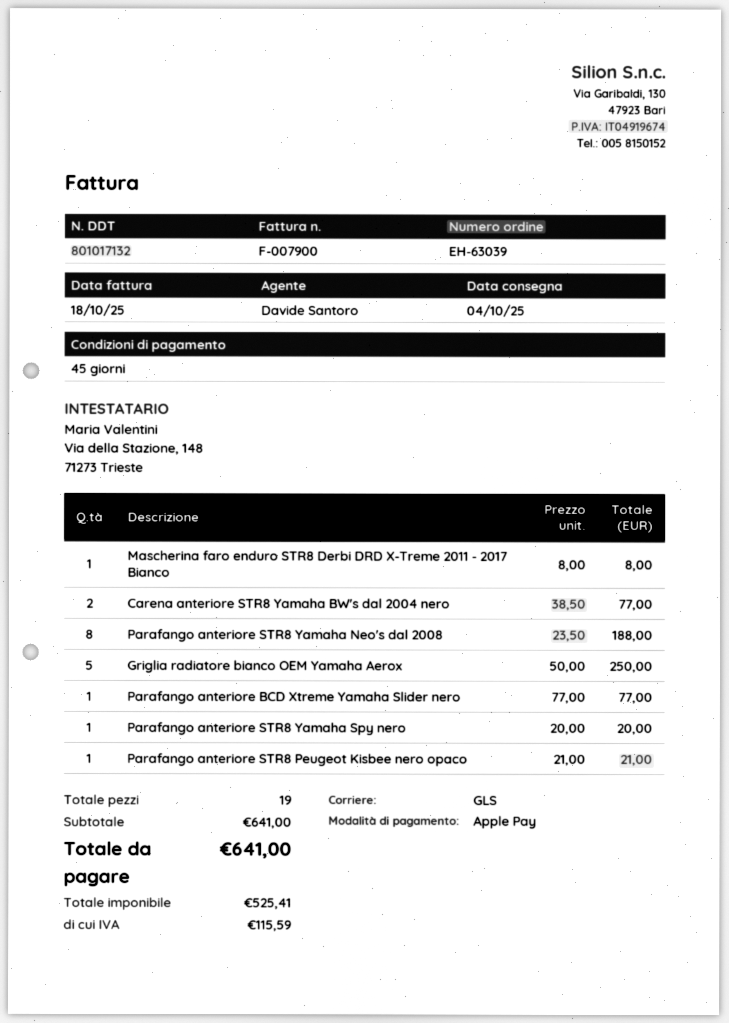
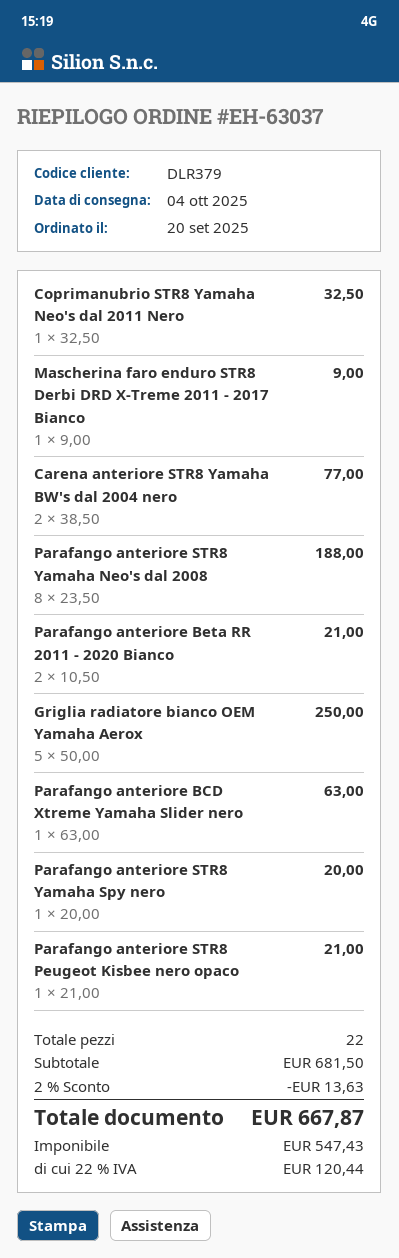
order number: EH-63039 -> EH-63037
Mascherina faro enduro STR8 Derbi DRD X-Treme 2011 - 2017 Bianco: 1 x 8.00 = 8.00 -> 1 x 9.00 = 9.00
Parafango anteriore BCD Xtreme Yamaha Slider nero: 1 x 77.00 = 77.00 -> 1 x 63.00 = 63.00
Coprimanubrio STR8 Yamaha Neo's dal 2011 Nero: none -> 1 x 32.50 = 32.50
Parafango anteriore Beta RR 2011 - 2020 Bianco: none -> 2 x 10.50 = 21.00
total quantity: 19 -> 22
subtotal: 641.00 -> 681.50
discount: none -> 2% = 13.63
net: 525.41 -> 547.43
tax: 115.59 -> 120.44
total: 641.00 -> 667.87

